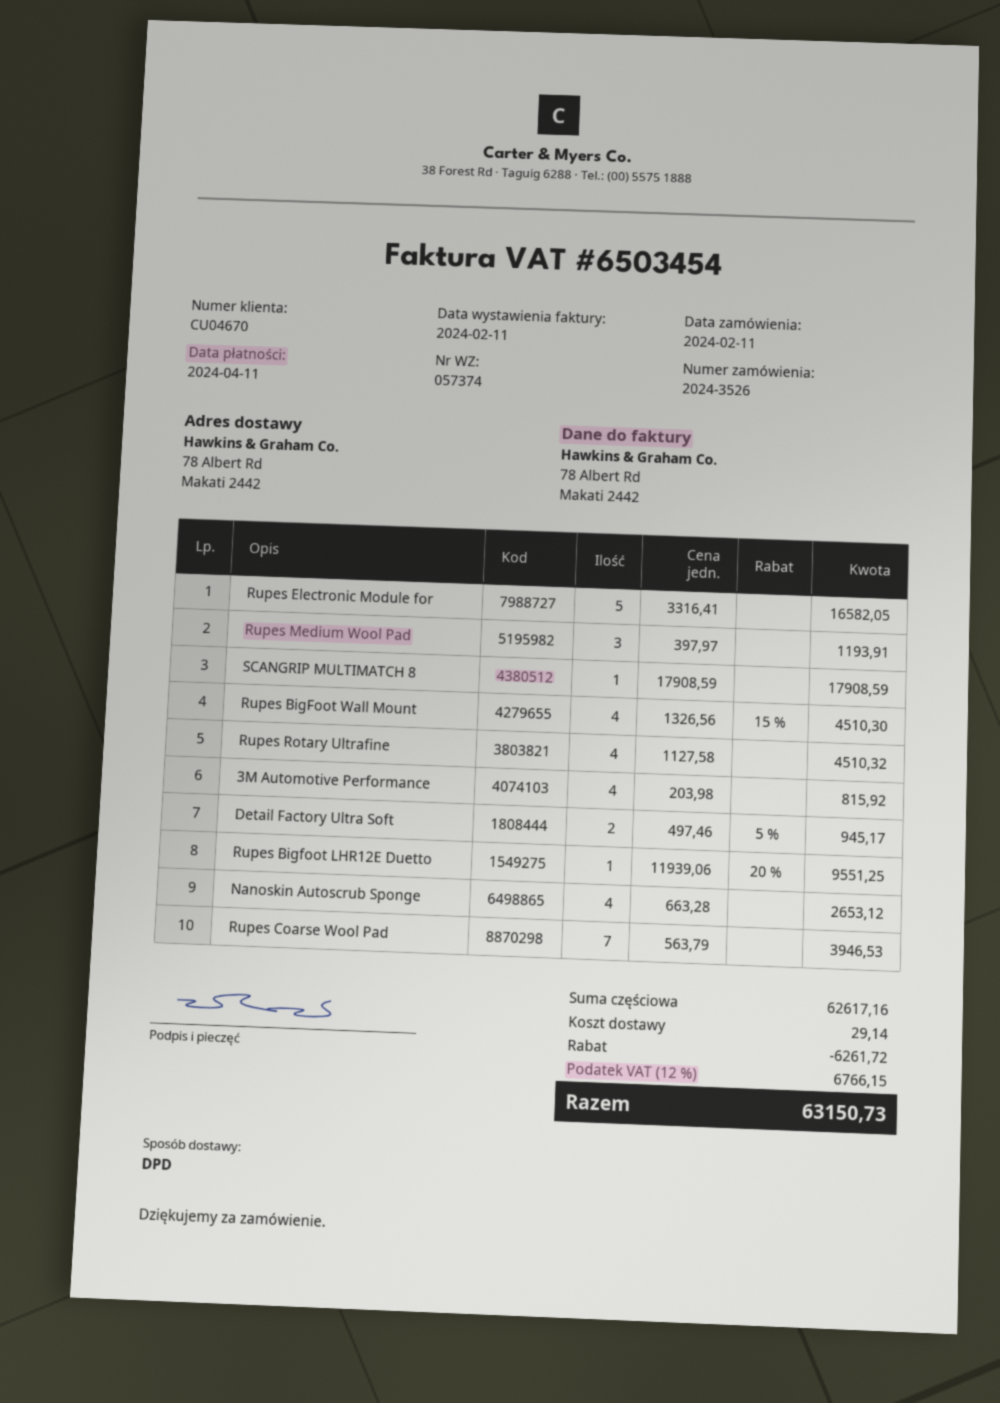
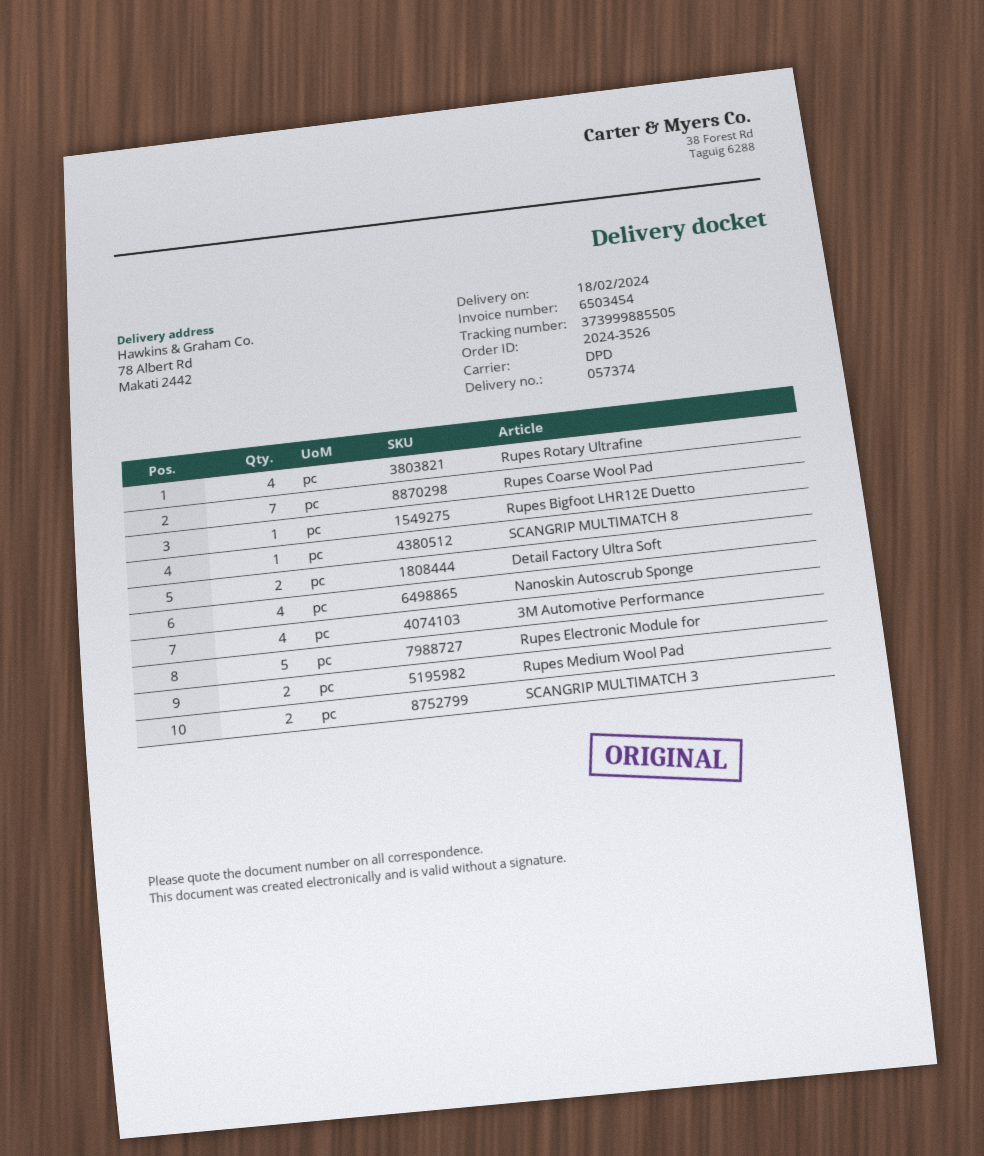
Rupes Medium Wool Pad: 3 -> 2
Rupes BigFoot Wall Mount: 4 -> none
SCANGRIP MULTIMATCH 3: none -> 2

